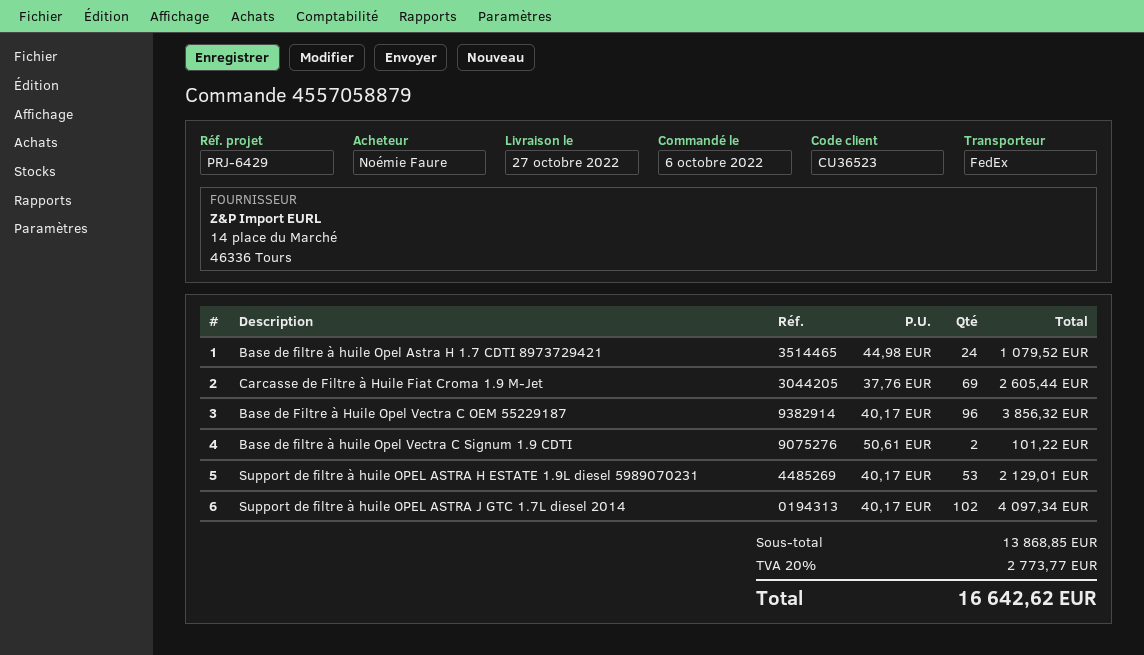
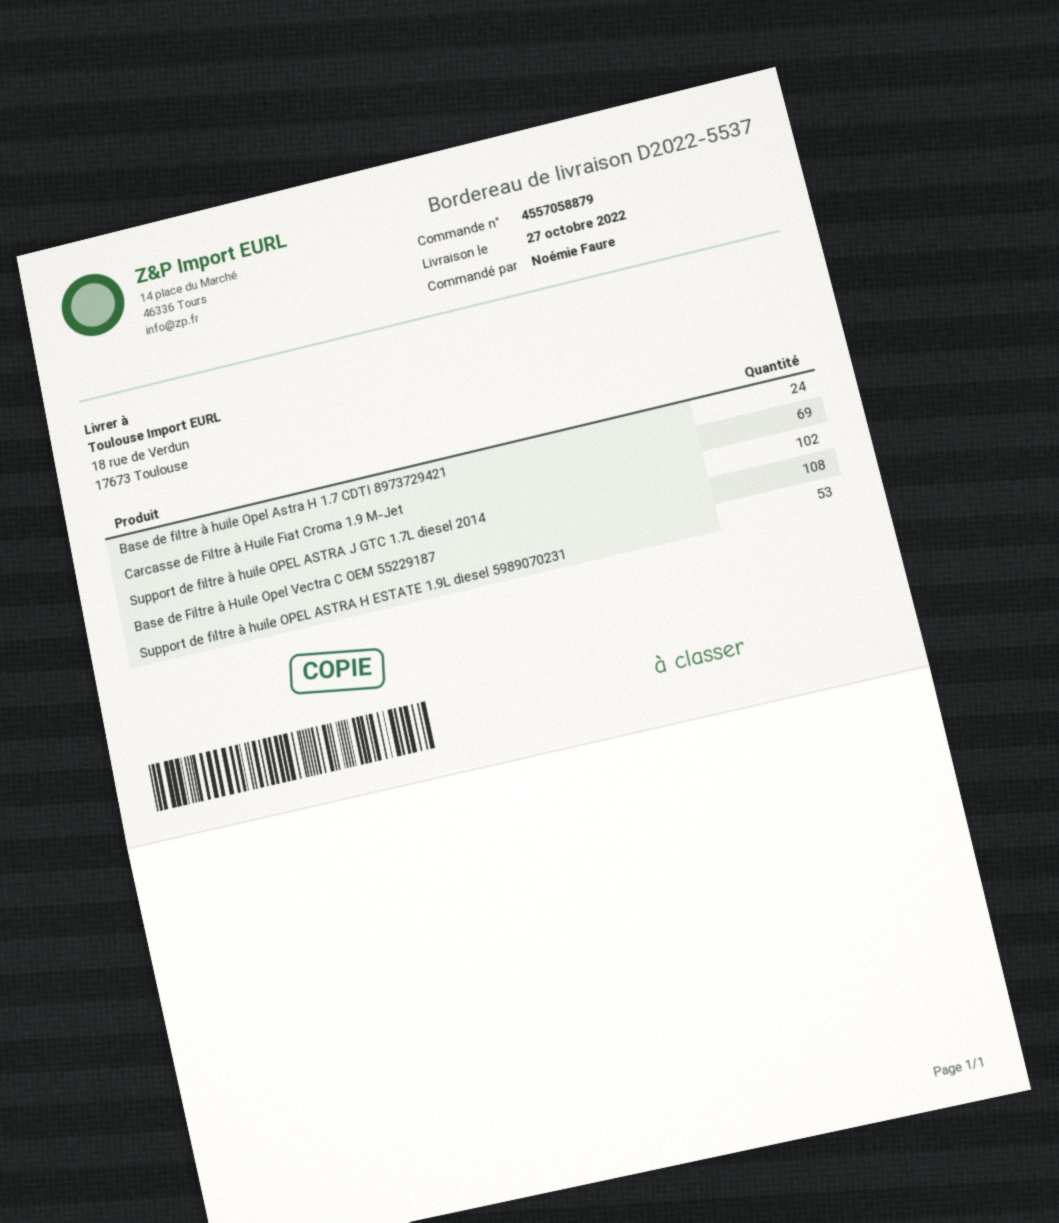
Base de Filtre à Huile Opel Vectra C OEM 55229187: 96 -> 108
Base de filtre à huile Opel Vectra C Signum 1.9 CDTI: 2 -> none

